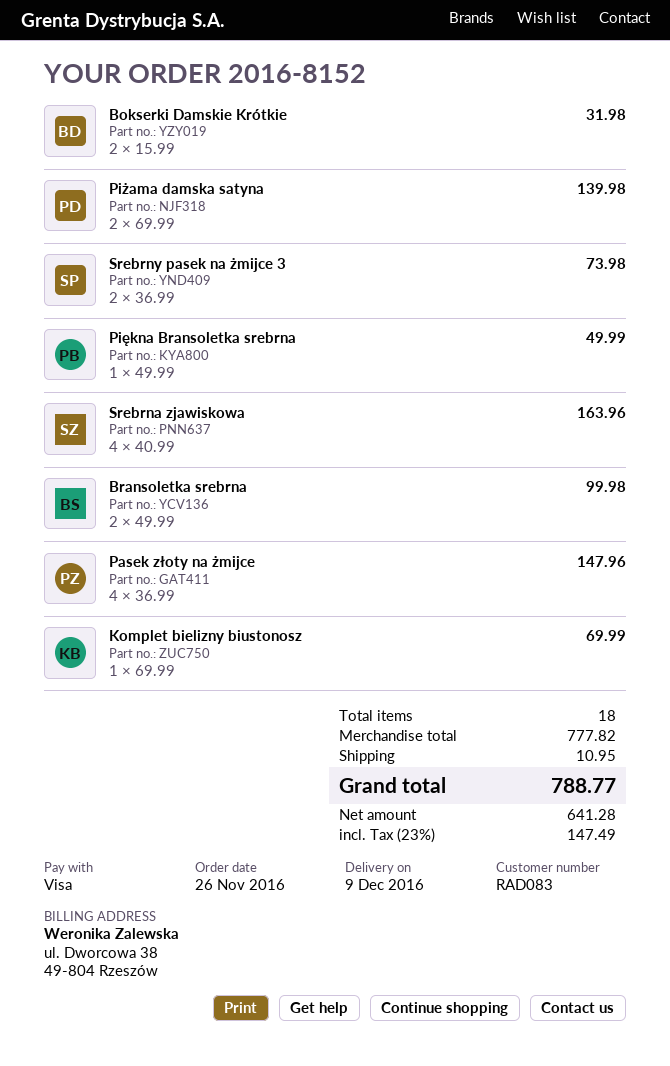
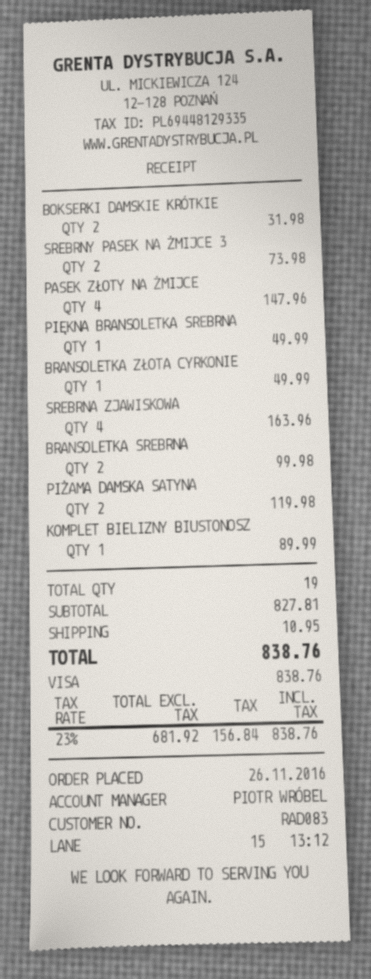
Piżama damska satyna: 2 for 139.98 -> 2 for 119.98
Komplet bielizny biustonosz: 1 for 69.99 -> 1 for 89.99
BRANSOLETKA ZŁOTA CYRKONIE: none -> 1 for 49.99
total quantity: 18 -> 19
subtotal: 777.82 -> 827.81
net: 641.28 -> 681.92
tax: 23% = 147.49 -> 23% = 156.84
total: 788.77 -> 838.76

